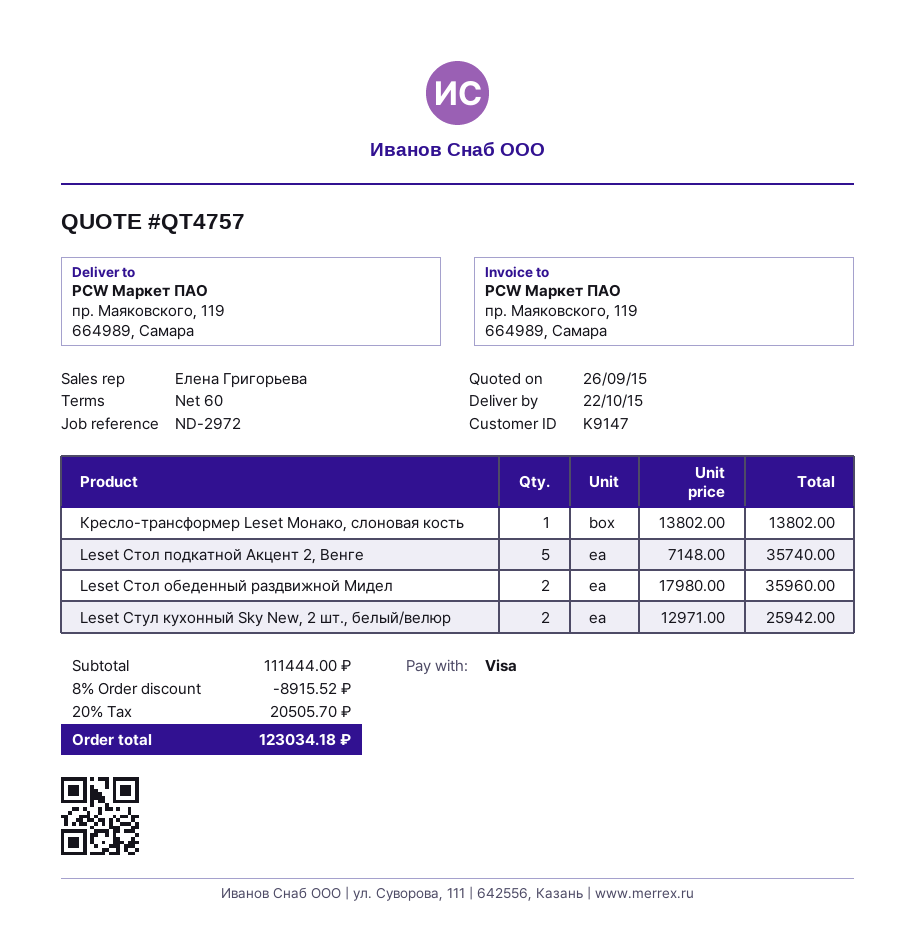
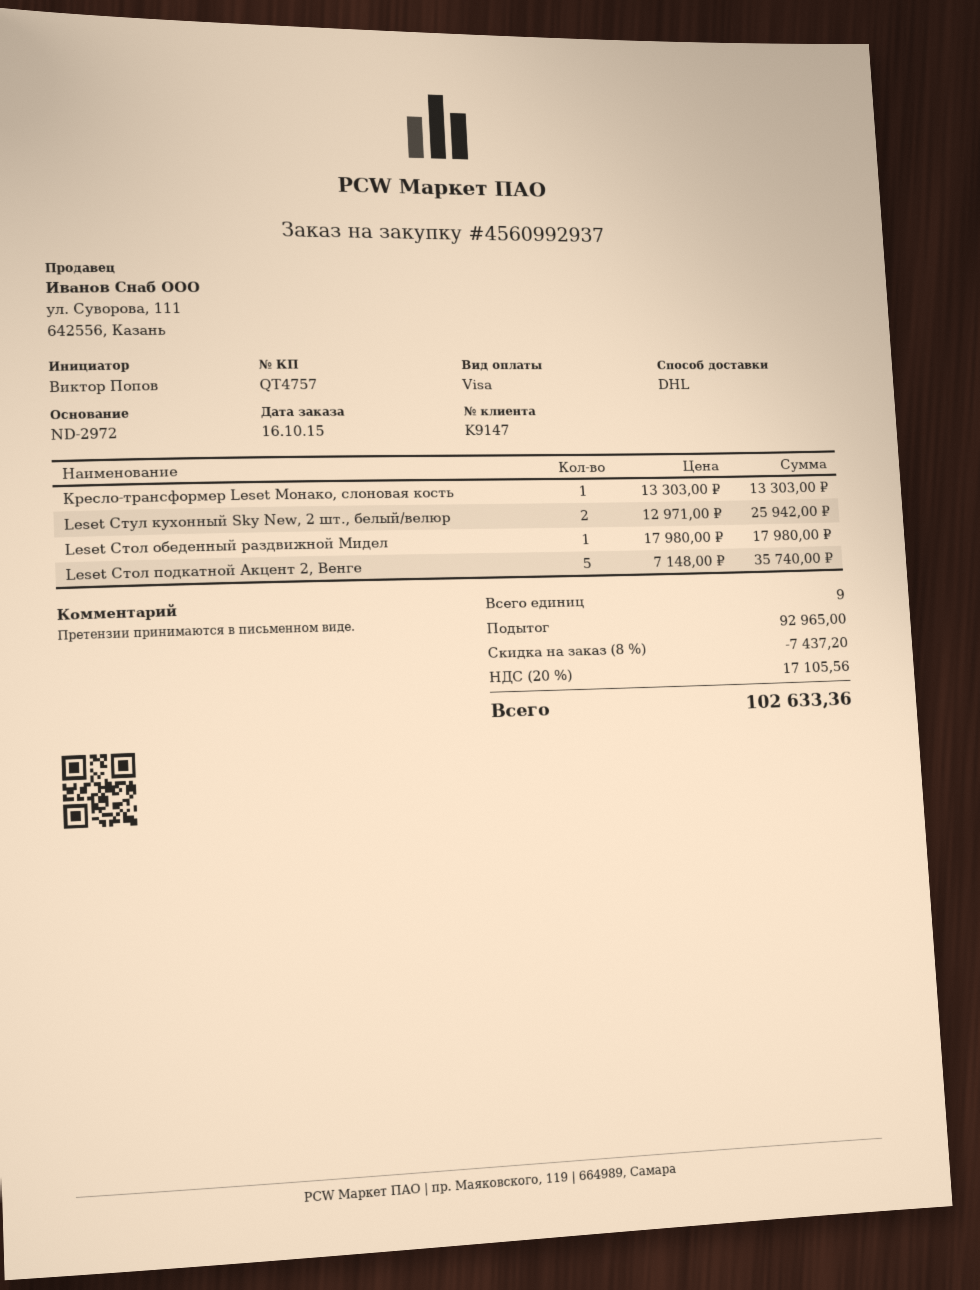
Кресло-трансформер Leset Монако, слоновая кость: 1 x 13802.00 = 13802.00 -> 1 x 13303.00 = 13303.00
Leset Стол обеденный раздвижной Мидел: 2 x 17980.00 = 35960.00 -> 1 x 17980.00 = 17980.00
subtotal: 111444.00 -> 92965.00
discount: 8% = 8915.52 -> 8% = 7437.20
tax: 20% = 20505.70 -> 20% = 17105.56
total: 123034.18 -> 102633.36

